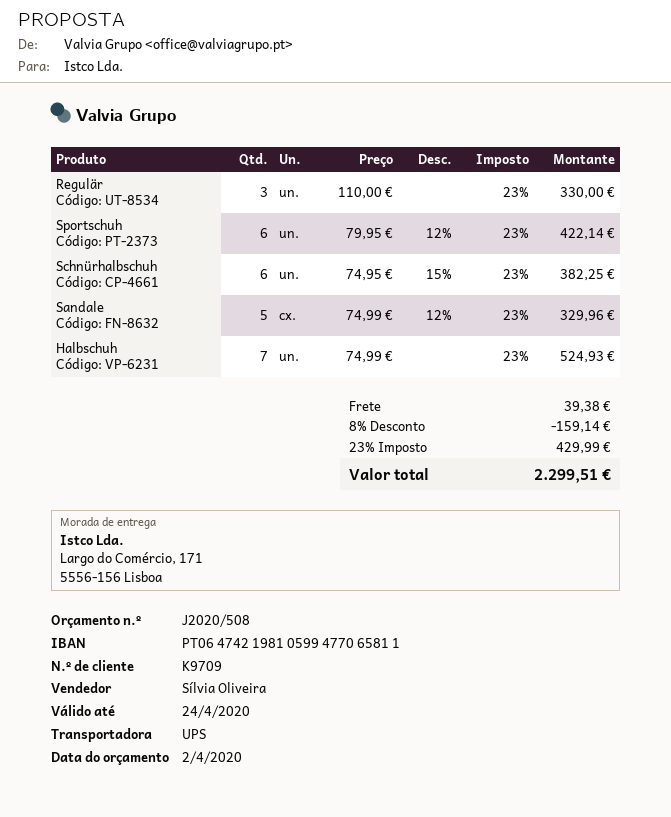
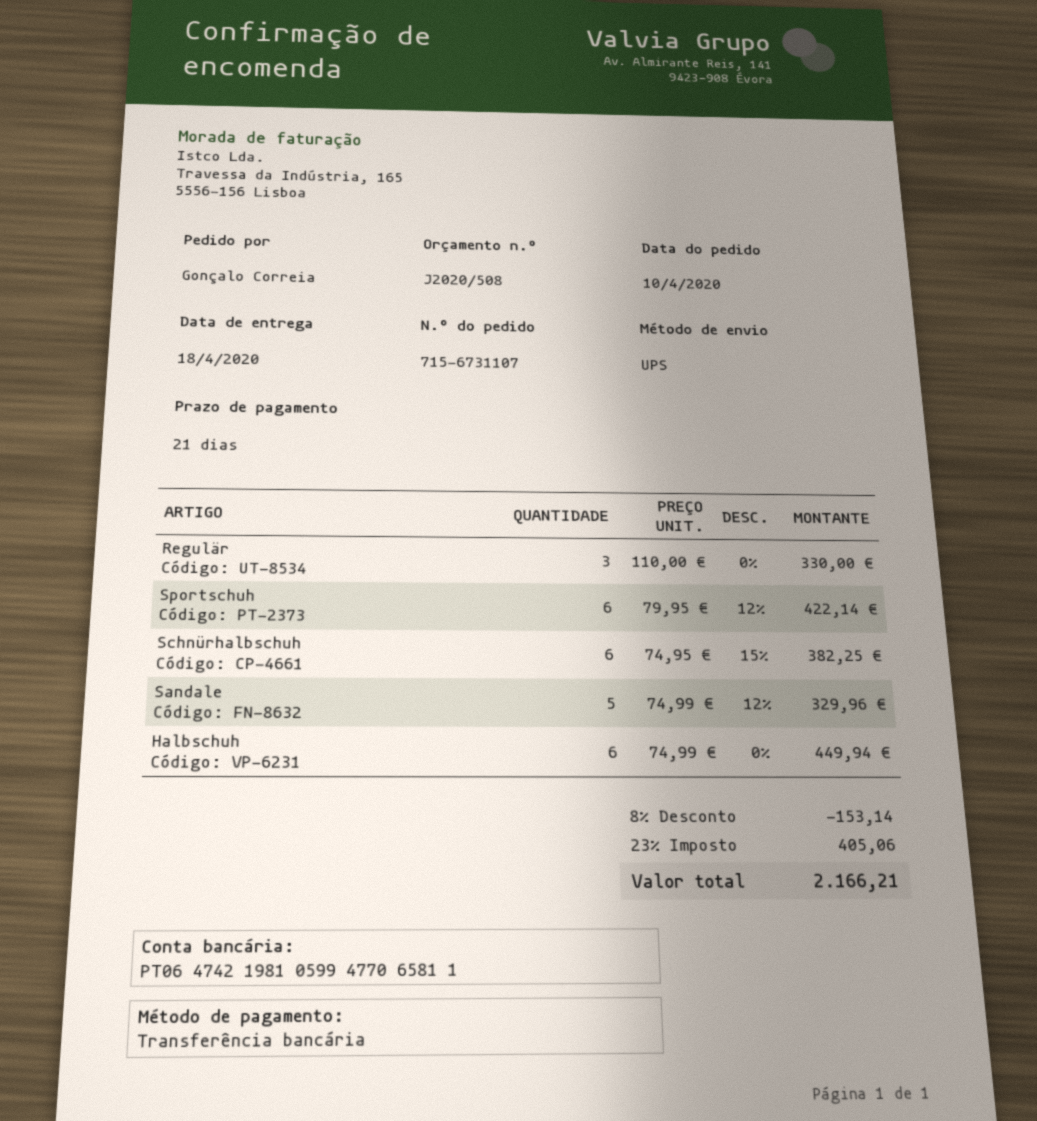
Halbschuh: 7 x 74.99 = 524.93 -> 6 x 74.99 = 449.94
discount: 8% = 159.14 -> 8% = 153.14
shipping: 39.38 -> none
tax: 23% = 429.99 -> 23% = 405.06
total: 2299.51 -> 2166.21

